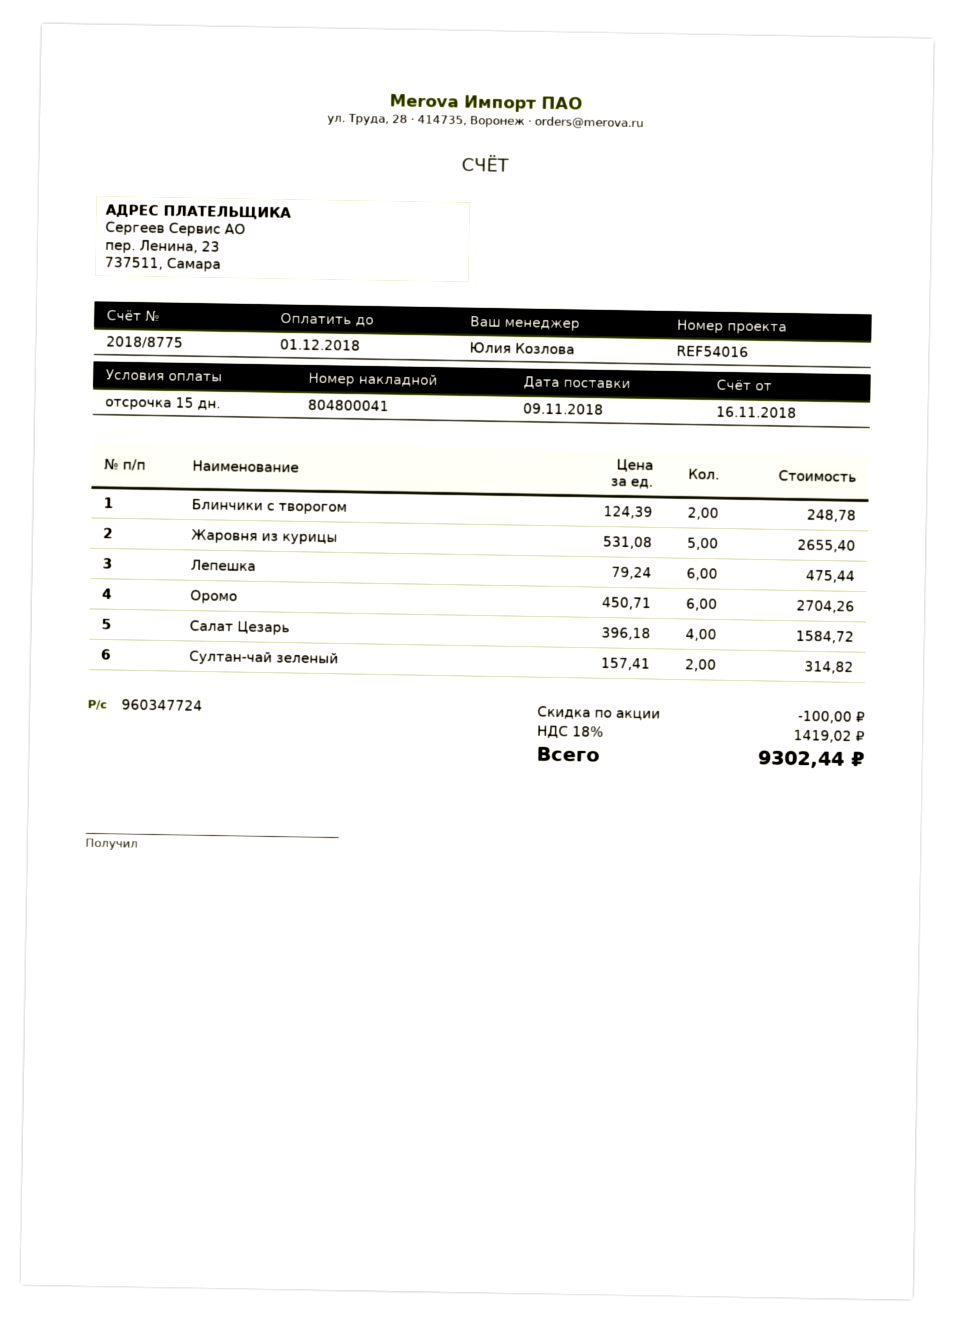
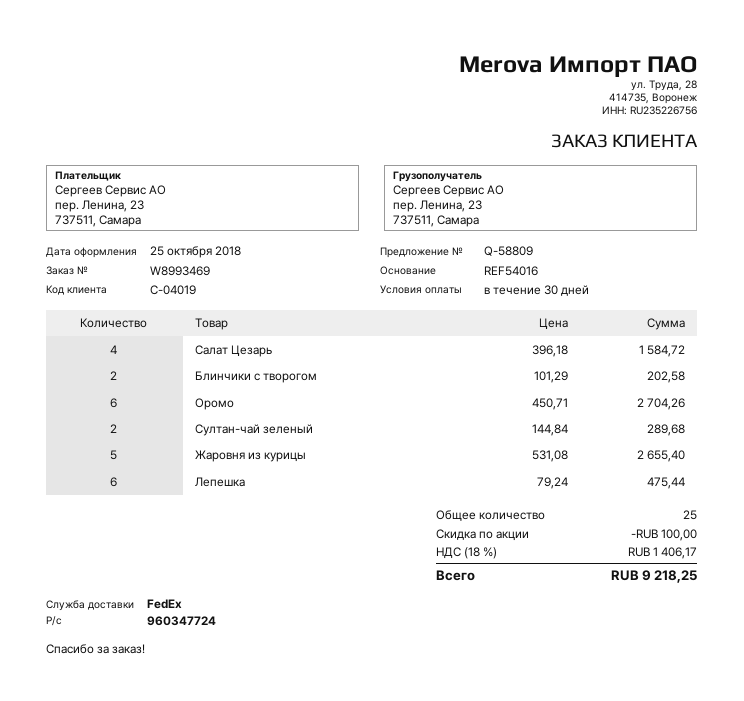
payment terms: 15 days -> 30 days
Блинчики с творогом: 2 x 124.39 = 248.78 -> 2 x 101.29 = 202.58
Султан-чай зеленый: 2 x 157.41 = 314.82 -> 2 x 144.84 = 289.68
tax: 18% = 1419.02 -> 18% = 1406.17
total: 9302.44 -> 9218.25

